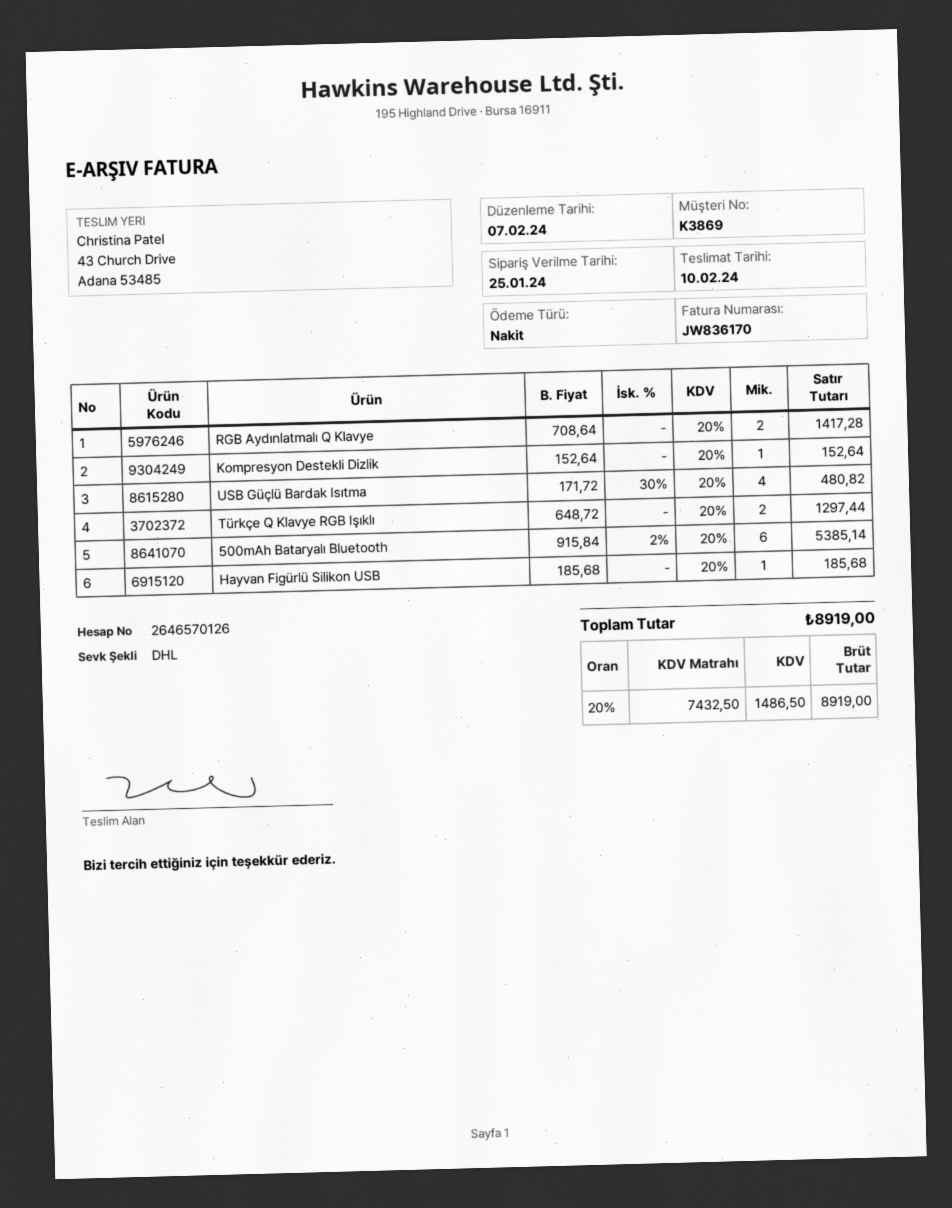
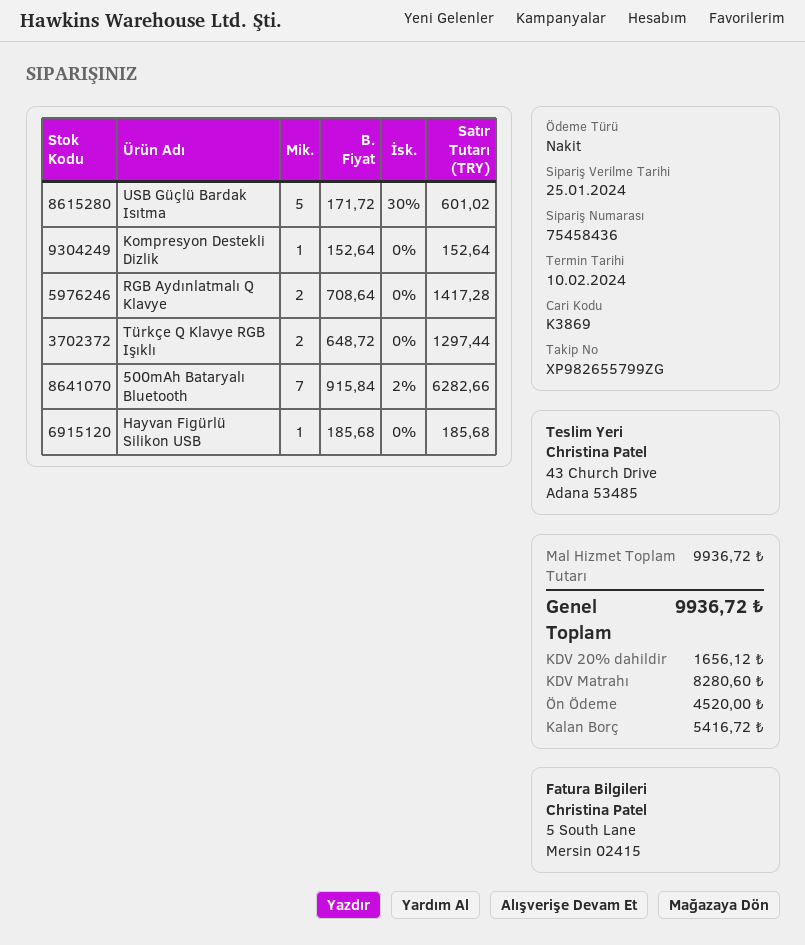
USB Güçlü Bardak Isıtma: 4 x 171.72 - 30% = 480.82 -> 5 x 171.72 - 30% = 601.02
500mAh Bataryalı Bluetooth: 6 x 915.84 - 2% = 5385.14 -> 7 x 915.84 - 2% = 6282.66
net: 7432.50 -> 8280.60
tax: 20% = 1486.50 -> 20% = 1656.12
total: 8919.00 -> 9936.72

